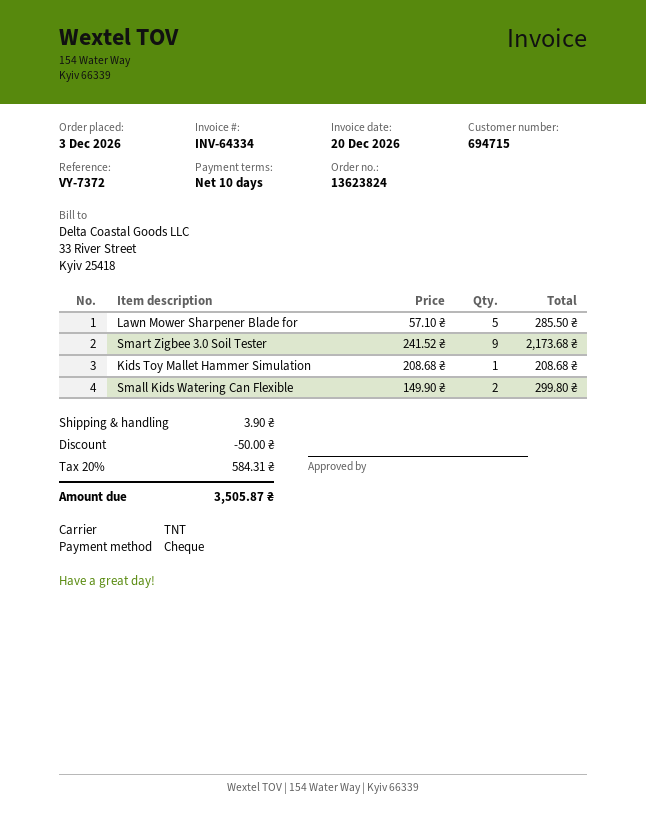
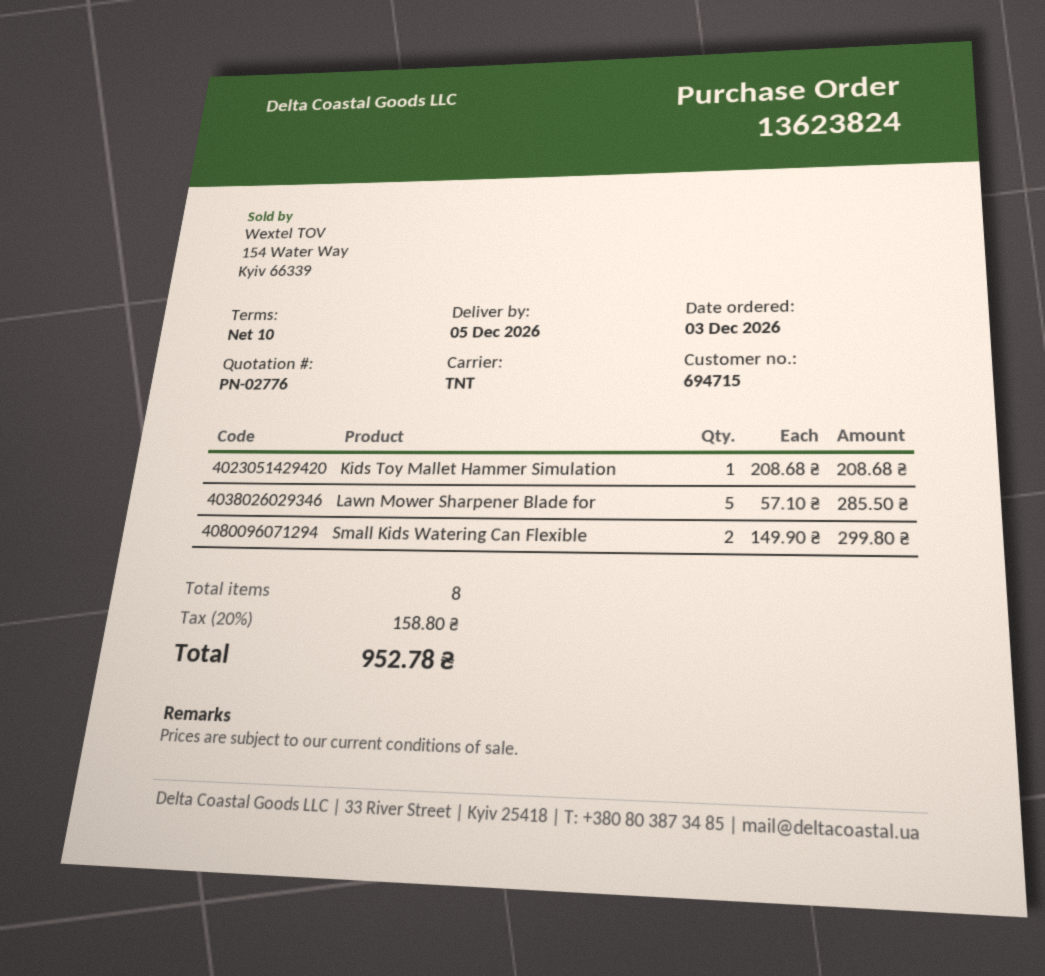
Smart Zigbee 3.0 Soil Tester: 9 x 241.52 = 2173.68 -> none
discount: 50.00 -> none
shipping: 3.90 -> none
tax: 20% = 584.31 -> 20% = 158.80
total: 3505.87 -> 952.78

